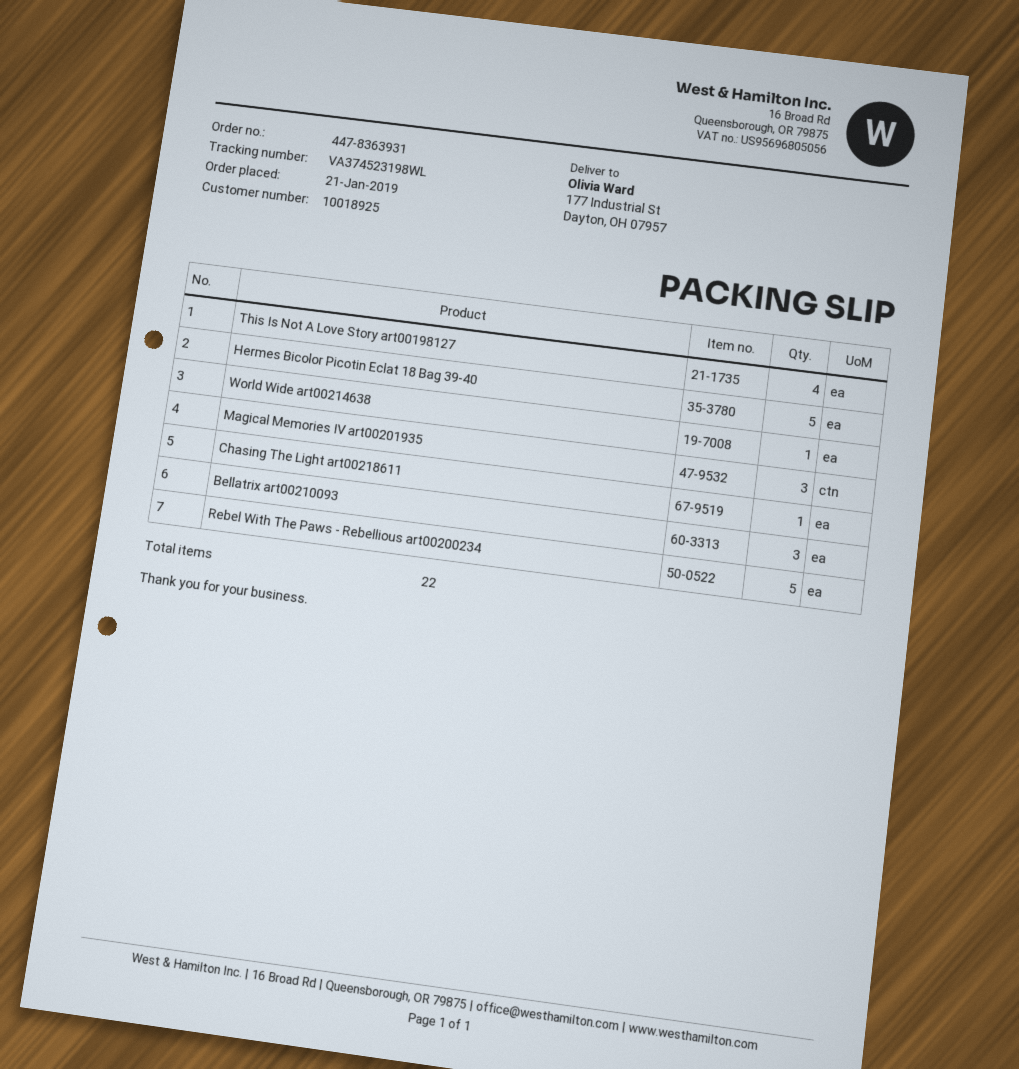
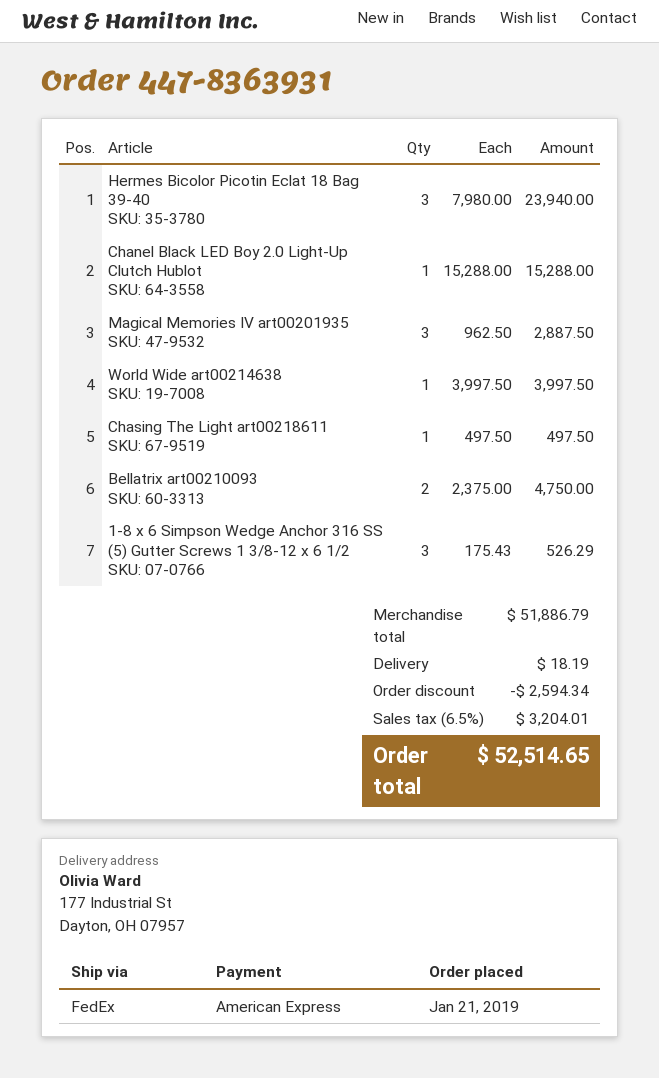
This Is Not A Love Story art00198127: 4 -> none
Hermes Bicolor Picotin Eclat 18 Bag 39-40: 5 -> 3
Bellatrix art00210093: 3 -> 2
Rebel With The Paws - Rebellious art00200234: 5 -> none
Chanel Black LED Boy 2.0 Light-Up Clutch Hublot: none -> 1
1-8 x 6 Simpson Wedge Anchor 316 SS (5) Gutter Screws 1 3/8-12 x 6 1/2: none -> 3

